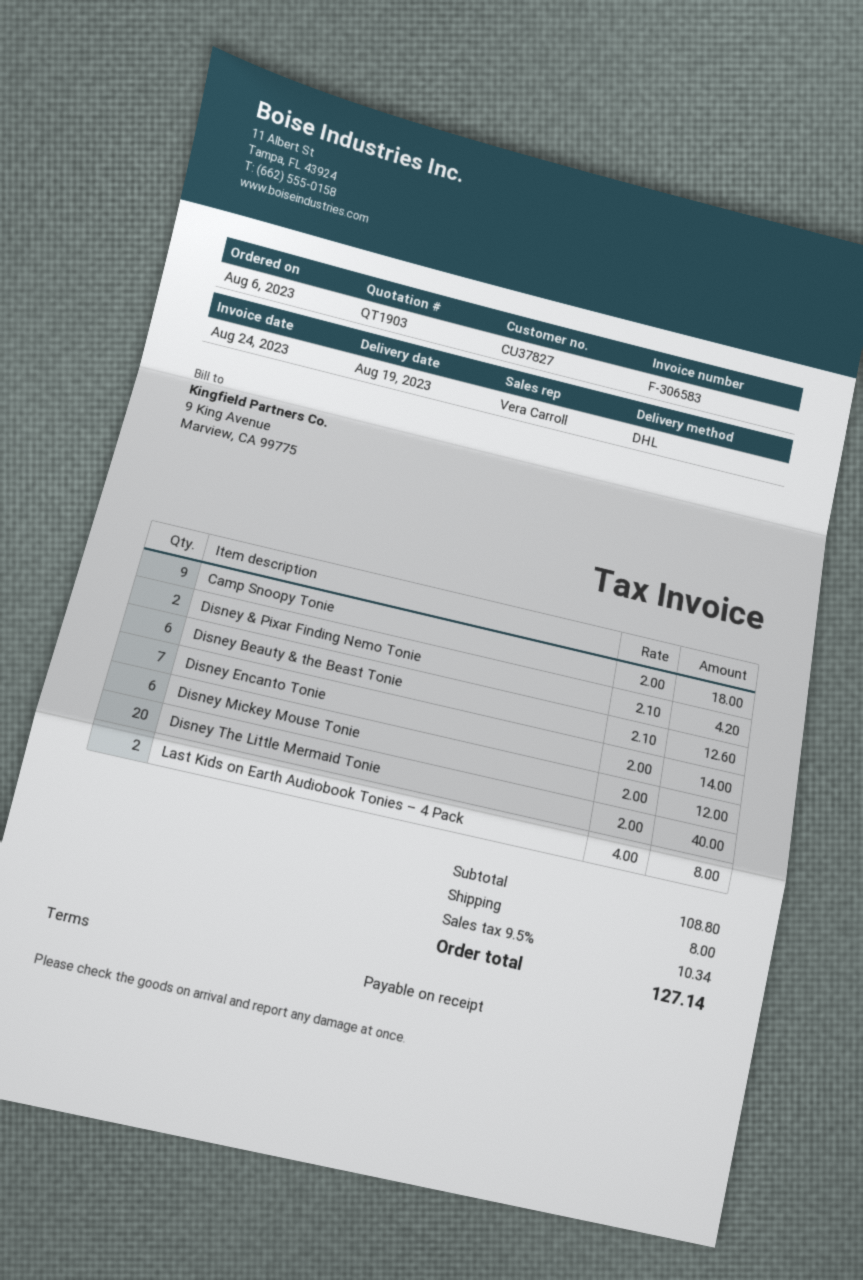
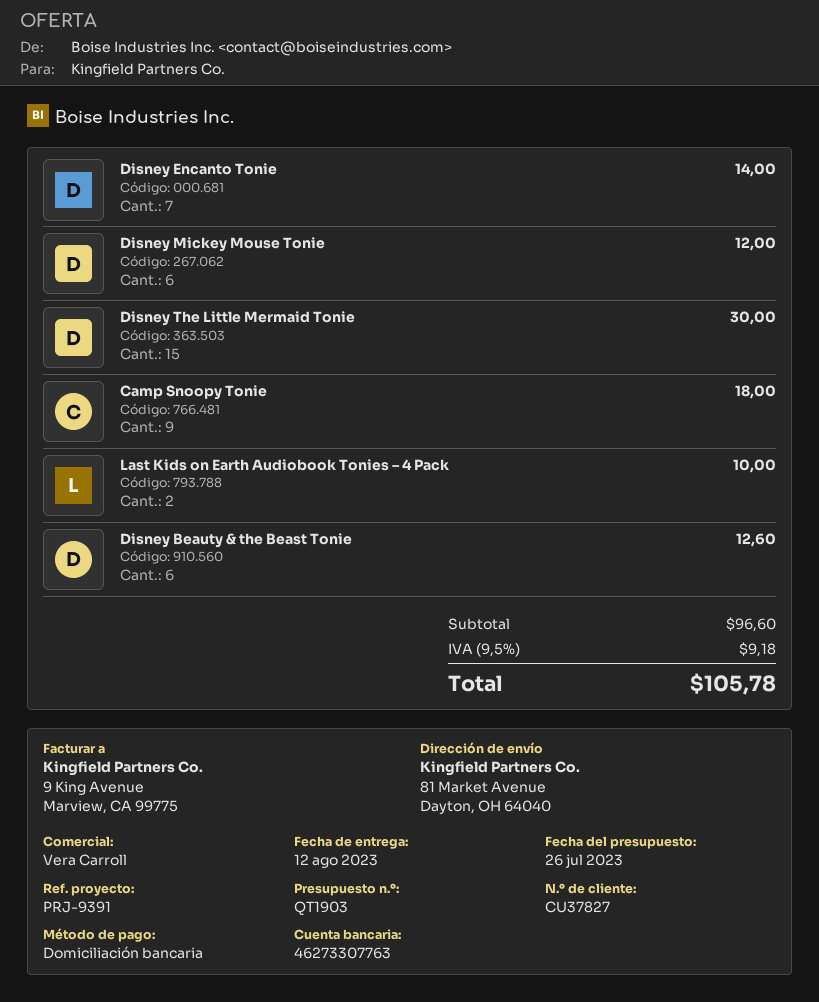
delivery date: 2023-08-19 -> 2023-08-12
Disney & Pixar Finding Nemo Tonie: 2 for 4.20 -> none
Disney The Little Mermaid Tonie: 20 for 40.00 -> 15 for 30.00
Last Kids on Earth Audiobook Tonies – 4 Pack: 2 for 8.00 -> 2 for 10.00
subtotal: 108.80 -> 96.60
shipping: 8.00 -> none
tax: 9.5% = 10.34 -> 9.5% = 9.18
total: 127.14 -> 105.78

